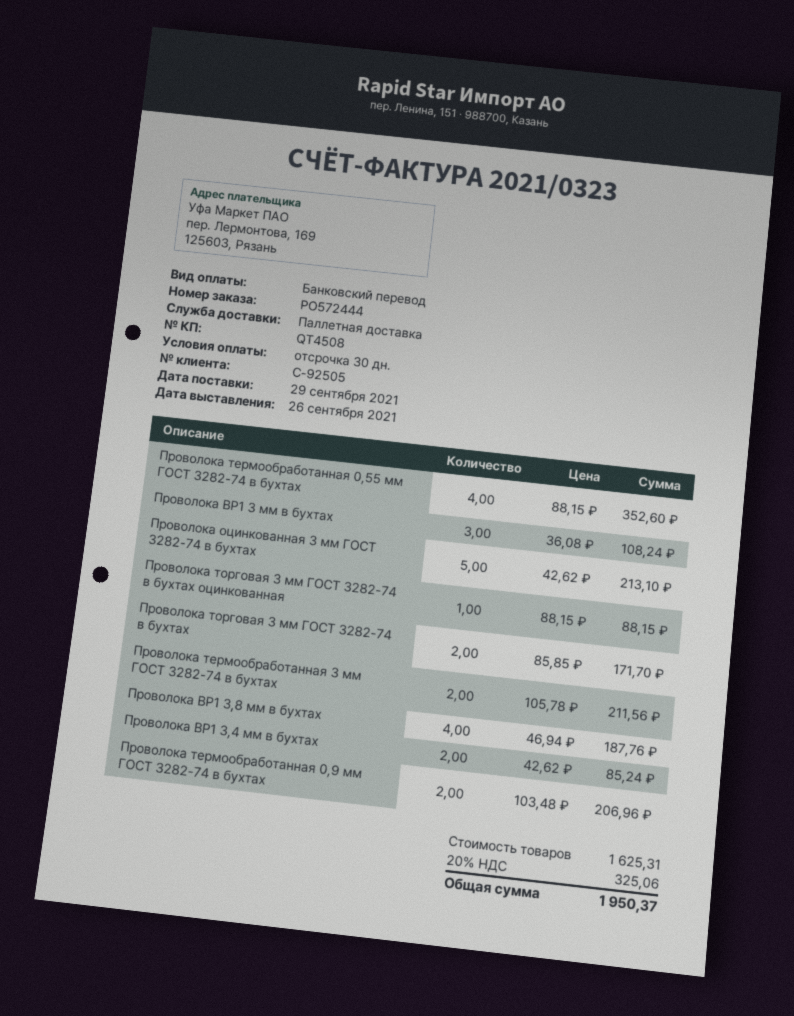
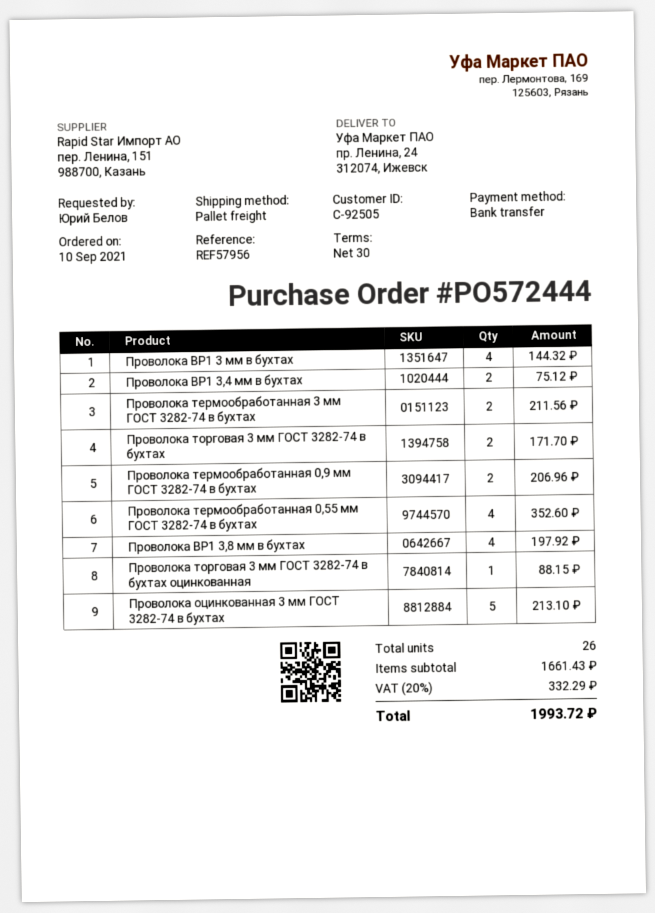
Проволока ВР1 3 мм в бухтах: 3 for 108.24 -> 4 for 144.32
Проволока ВР1 3,8 мм в бухтах: 4 for 187.76 -> 4 for 197.92
Проволока ВР1 3,4 мм в бухтах: 2 for 85.24 -> 2 for 75.12
subtotal: 1625.31 -> 1661.43
tax: 20% = 325.06 -> 20% = 332.29
total: 1950.37 -> 1993.72

